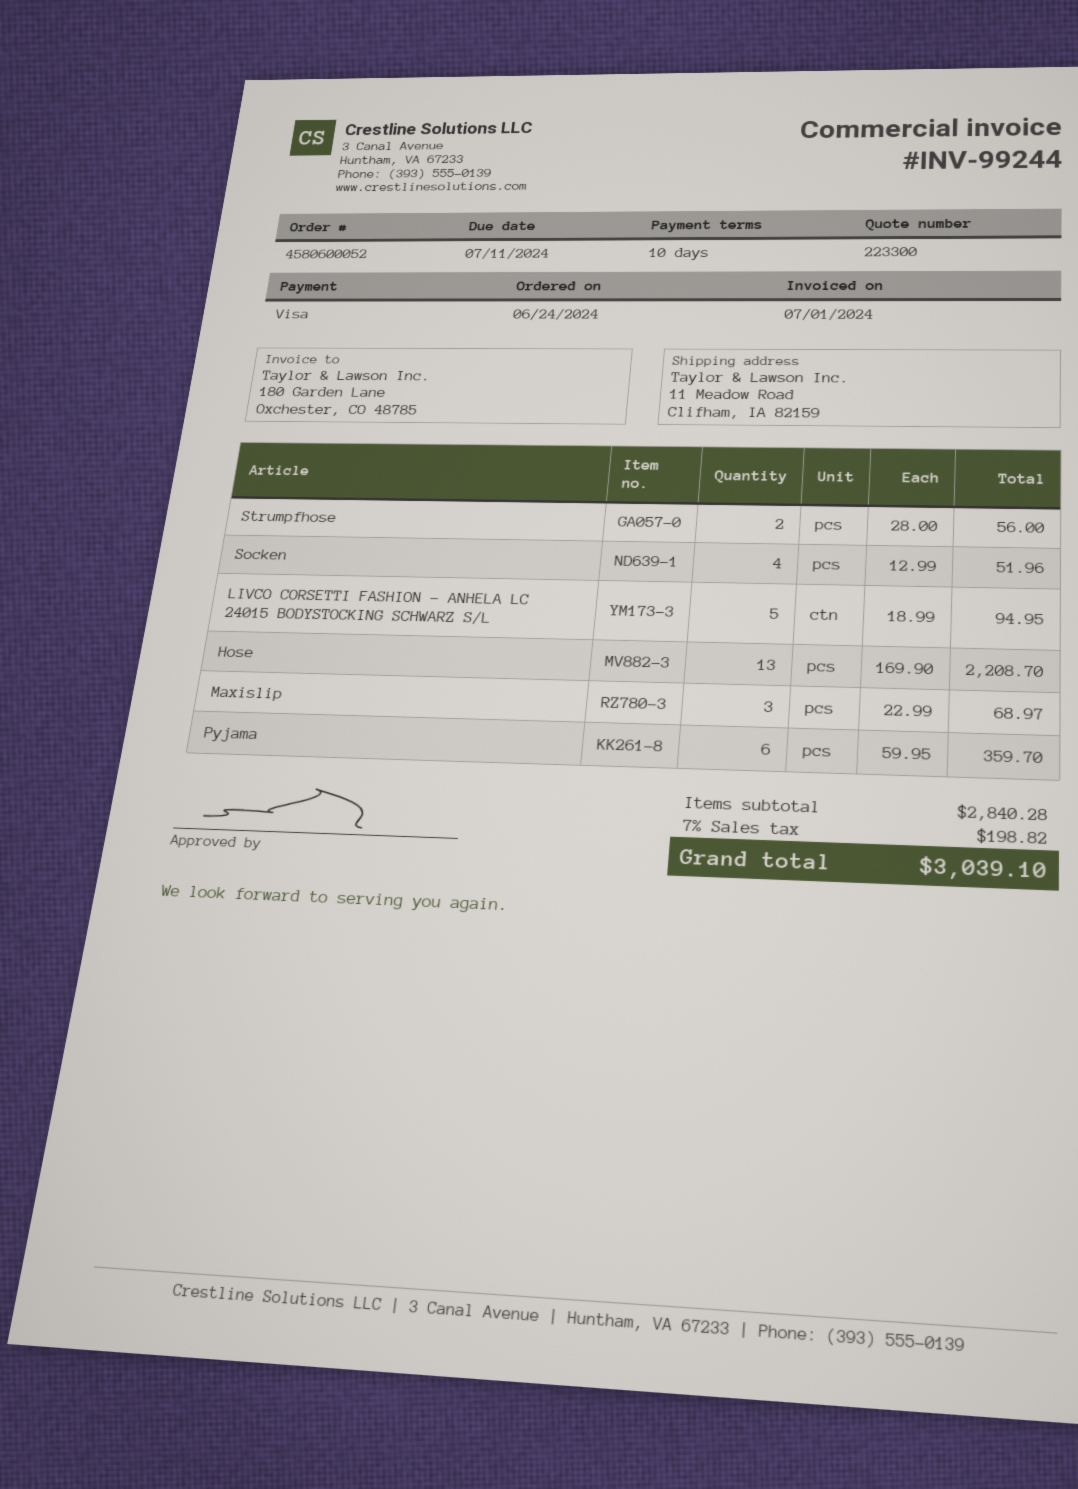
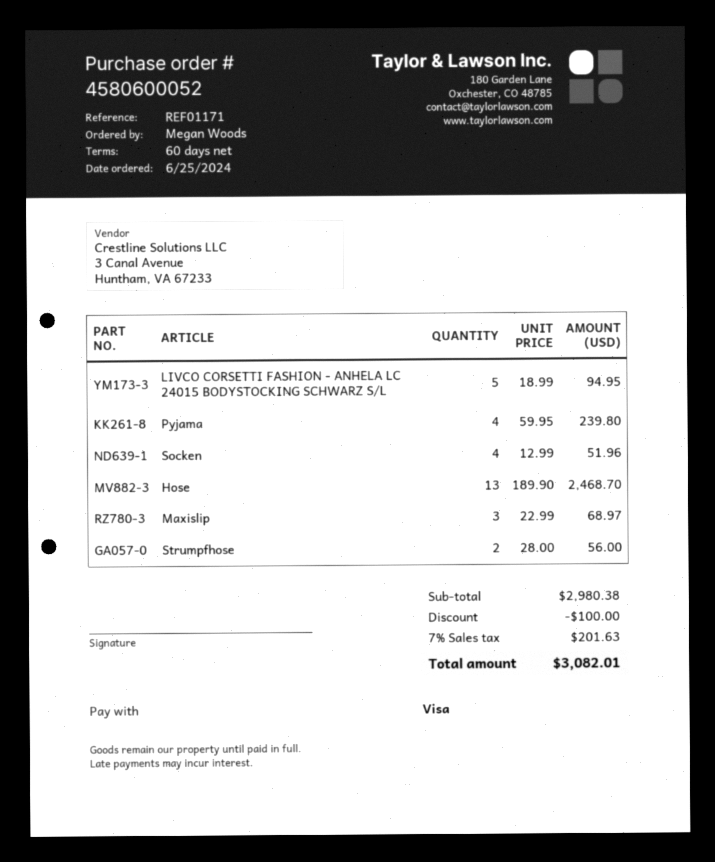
order date: 2024-06-24 -> 2024-06-25
payment terms: 10 days -> 60 days
Hose: 13 x 169.90 = 2208.70 -> 13 x 189.90 = 2468.70
Pyjama: 6 x 59.95 = 359.70 -> 4 x 59.95 = 239.80
subtotal: 2840.28 -> 2980.38
discount: none -> 100.00
tax: 7% = 198.82 -> 7% = 201.63
total: 3039.10 -> 3082.01

